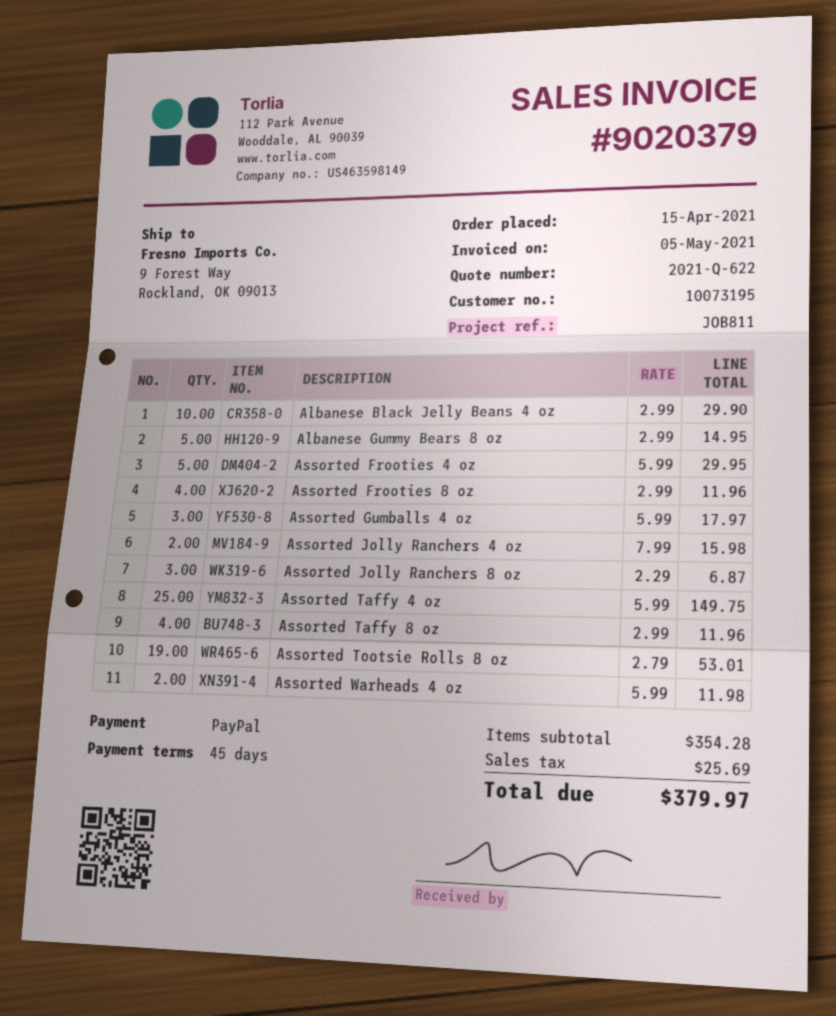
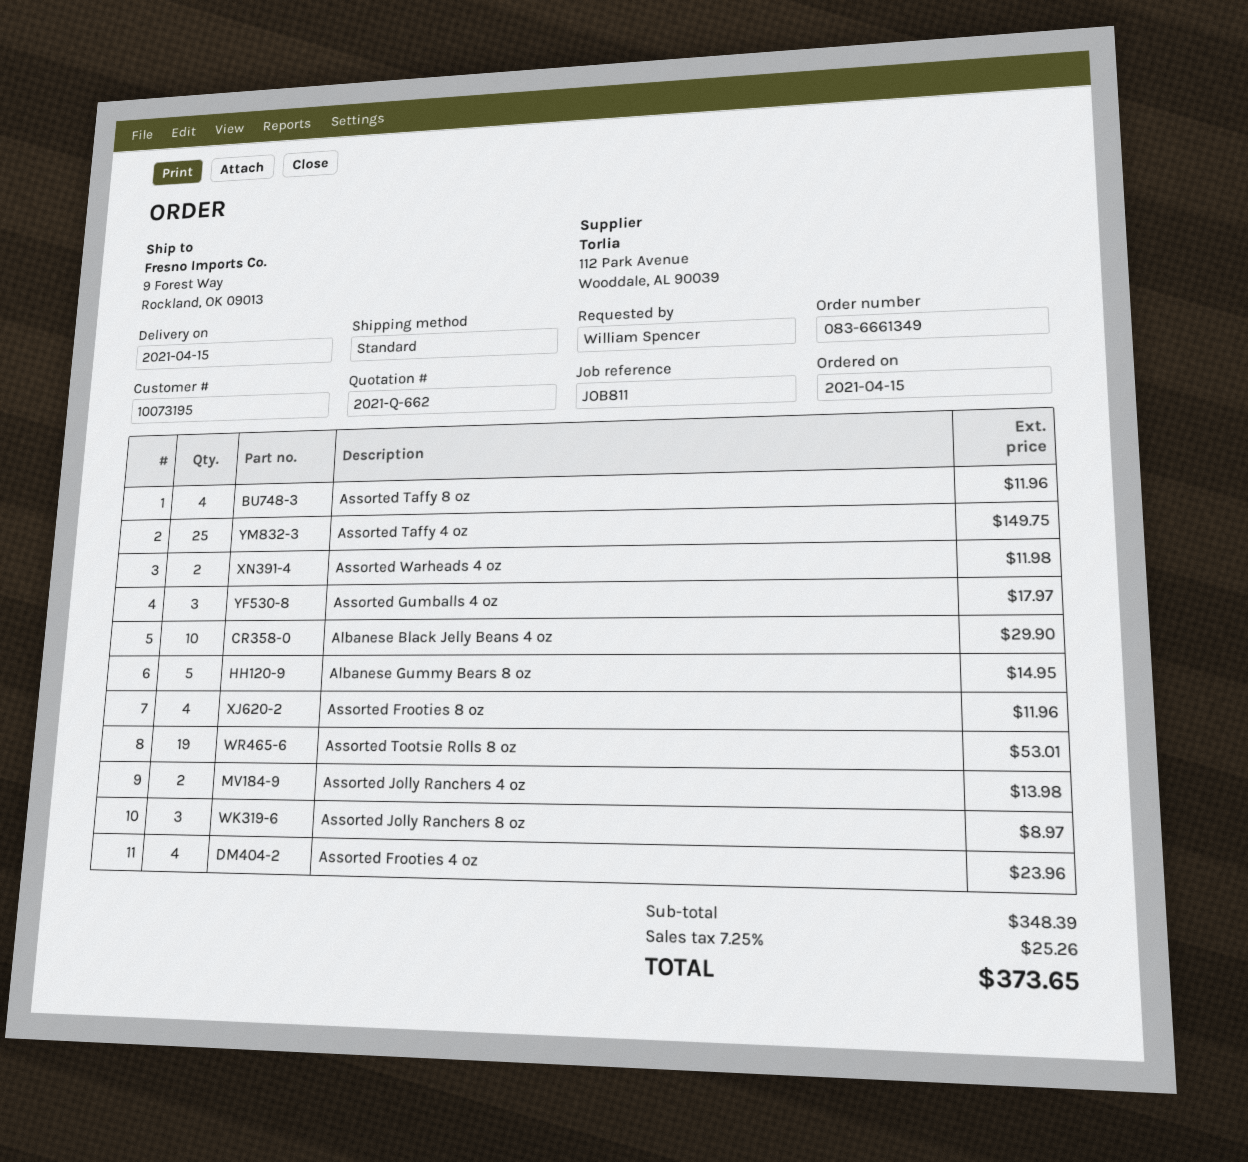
quote number: 2021-Q-622 -> 2021-Q-662
Assorted Frooties 4 oz: 5 for 29.95 -> 4 for 23.96
Assorted Jolly Ranchers 4 oz: 2 for 15.98 -> 2 for 13.98
Assorted Jolly Ranchers 8 oz: 3 for 6.87 -> 3 for 8.97
subtotal: 354.28 -> 348.39
tax: 25.69 -> 25.26
total: 379.97 -> 373.65

